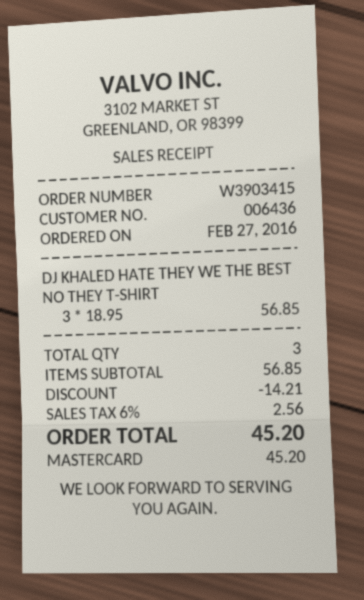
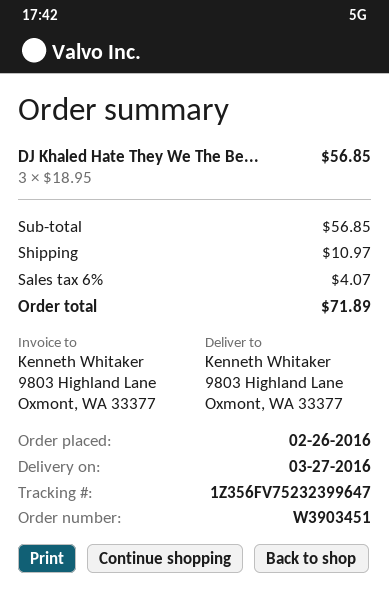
order number: W3903415 -> W3903451
order date: 2016-02-27 -> 2016-02-26
discount: 14.21 -> none
shipping: none -> 10.97
tax: 6% = 2.56 -> 6% = 4.07
total: 45.20 -> 71.89

